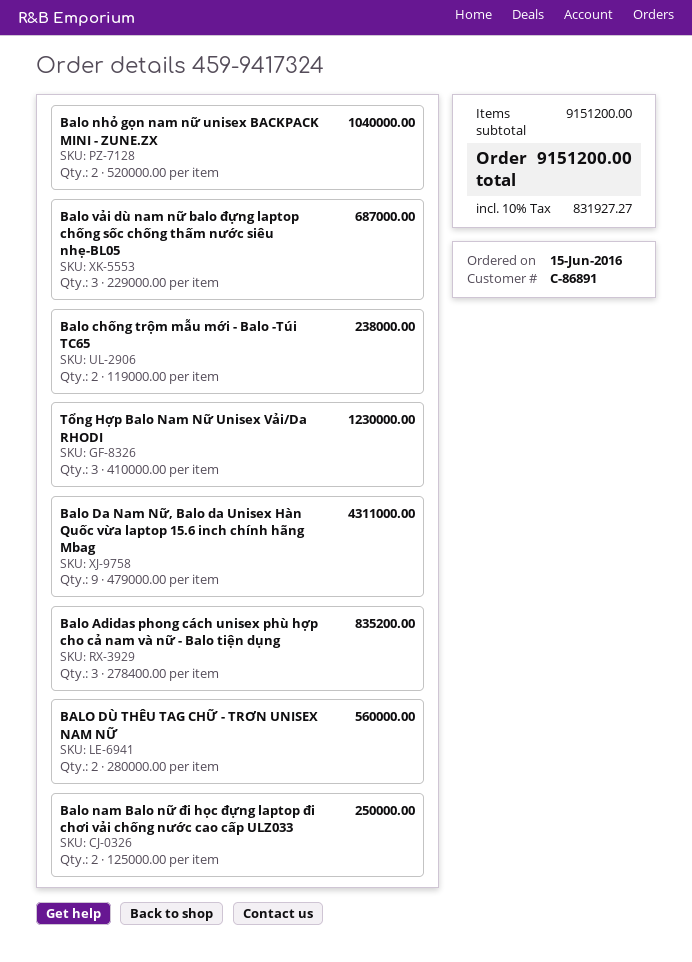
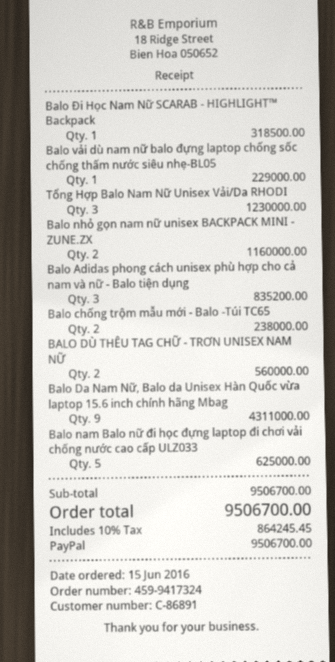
Balo nhỏ gọn nam nữ unisex BACKPACK MINI - ZUNE.ZX: 2 for 1040000.00 -> 2 for 1160000.00
Balo vải dù nam nữ balo đựng laptop chống sốc chống thấm nước siêu nhẹ-BL05: 3 for 687000.00 -> 1 for 229000.00
Balo nam Balo nữ đi học đựng laptop đi chơi vải chống nước cao cấp ULZ033: 2 for 250000.00 -> 5 for 625000.00
Balo Đi Học Nam Nữ SCARAB - HIGHLIGHT™ Backpack: none -> 1 for 318500.00
subtotal: 9151200.00 -> 9506700.00
tax: 10% = 831927.27 -> 10% = 864245.45
total: 9151200.00 -> 9506700.00

